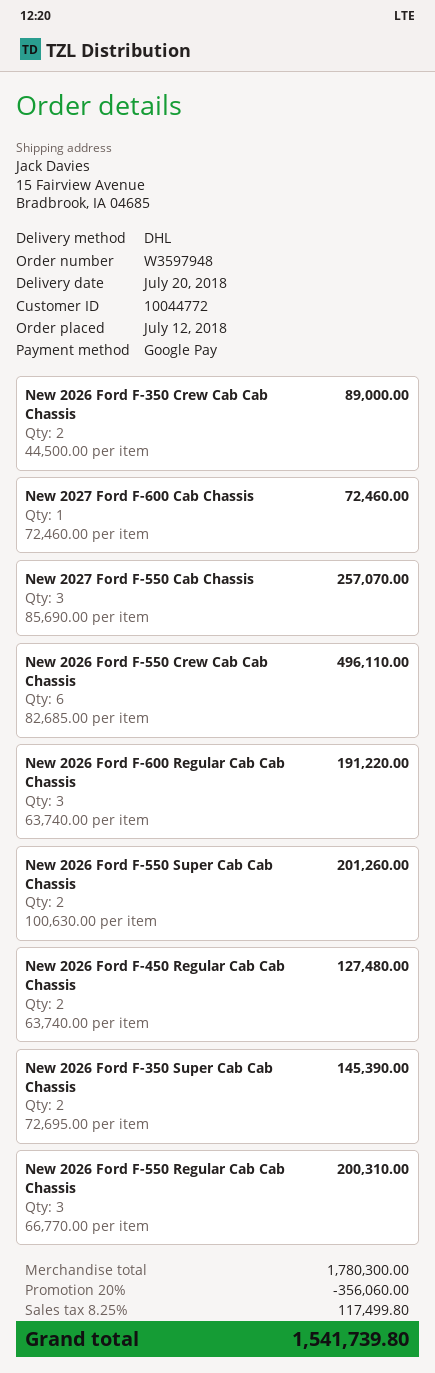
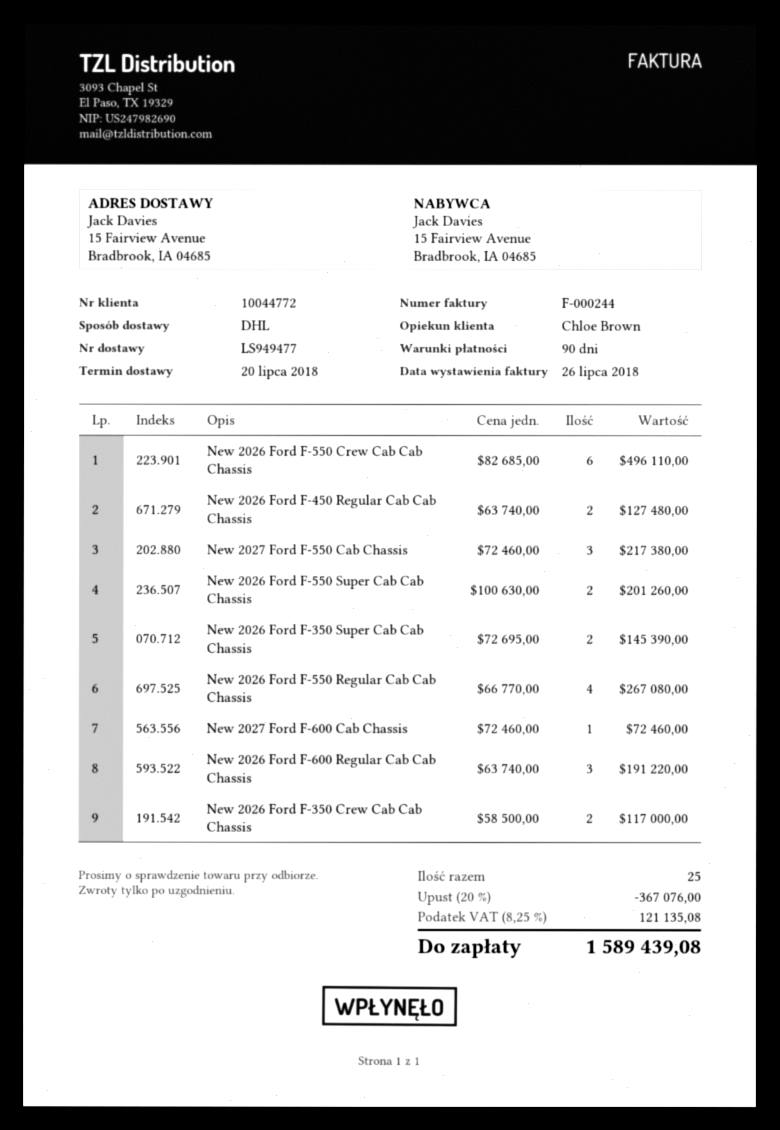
New 2026 Ford F-350 Crew Cab Cab Chassis: 2 x 44500.00 = 89000.00 -> 2 x 58500.00 = 117000.00
New 2027 Ford F-550 Cab Chassis: 3 x 85690.00 = 257070.00 -> 3 x 72460.00 = 217380.00
New 2026 Ford F-550 Regular Cab Cab Chassis: 3 x 66770.00 = 200310.00 -> 4 x 66770.00 = 267080.00
discount: 20% = 356060.00 -> 20% = 367076.00
tax: 8.25% = 117499.80 -> 8.25% = 121135.08
total: 1541739.80 -> 1589439.08

